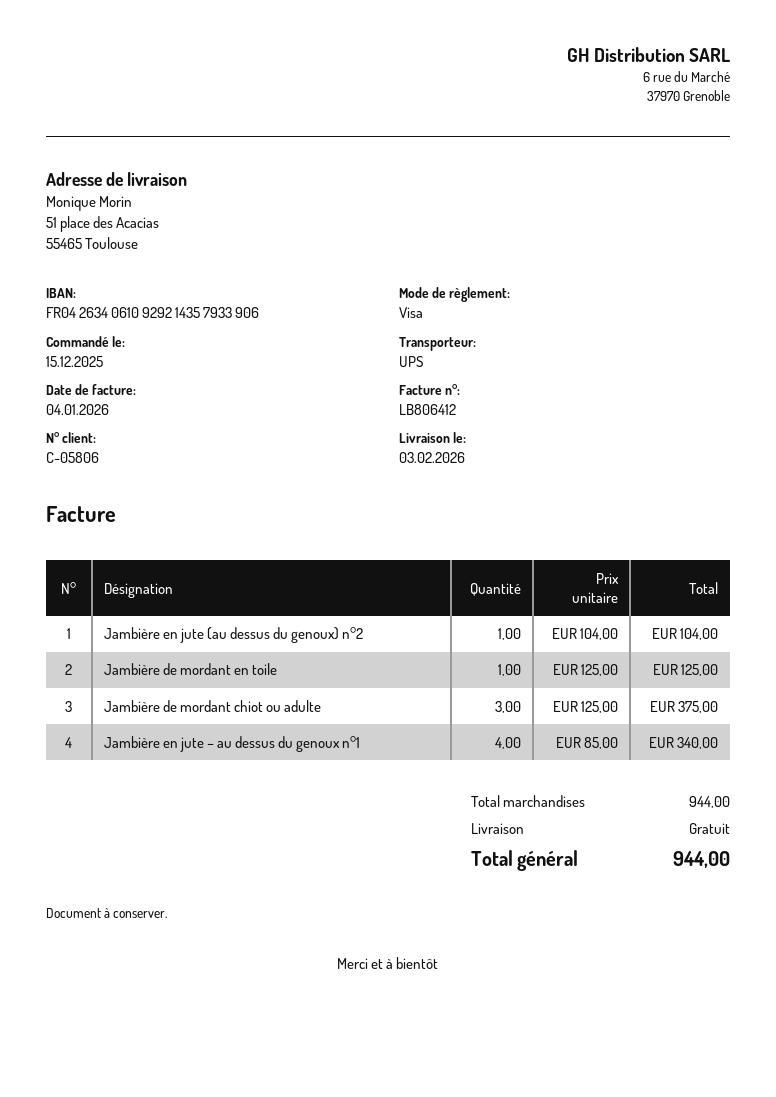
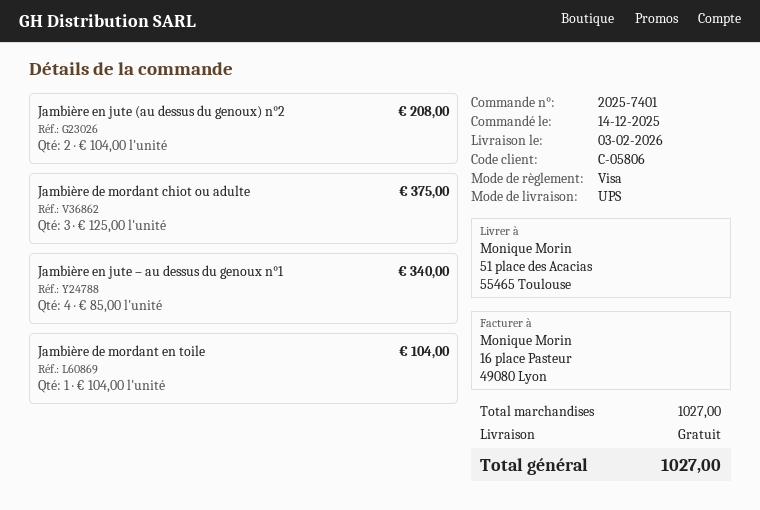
order date: 2025-12-15 -> 2025-12-14
Jambière en jute (au dessus du genoux) n°2: 1 x 104.00 = 104.00 -> 2 x 104.00 = 208.00
Jambière de mordant en toile: 1 x 125.00 = 125.00 -> 1 x 104.00 = 104.00
subtotal: 944.00 -> 1027.00
total: 944.00 -> 1027.00

